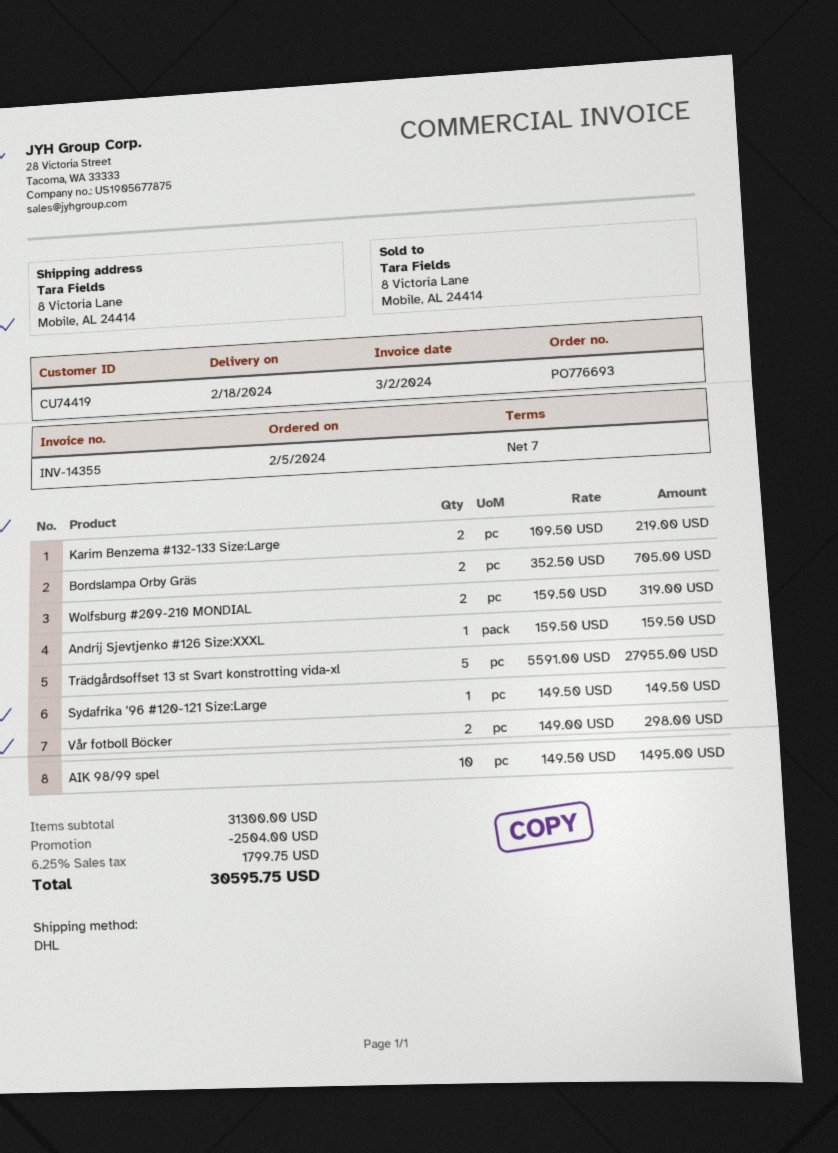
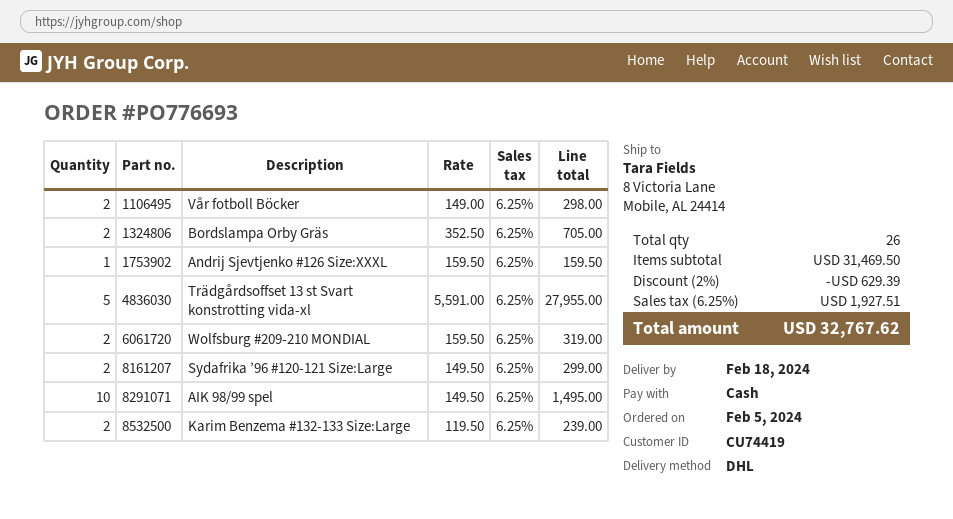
Karim Benzema #132-133 Size:Large: 2 x 109.50 = 219.00 -> 2 x 119.50 = 239.00
Sydafrika ’96 #120-121 Size:Large: 1 x 149.50 = 149.50 -> 2 x 149.50 = 299.00
subtotal: 31300.00 -> 31469.50
discount: 2504.00 -> 629.39
tax: 6.25% = 1799.75 -> 6.25% = 1927.51
total: 30595.75 -> 32767.62

